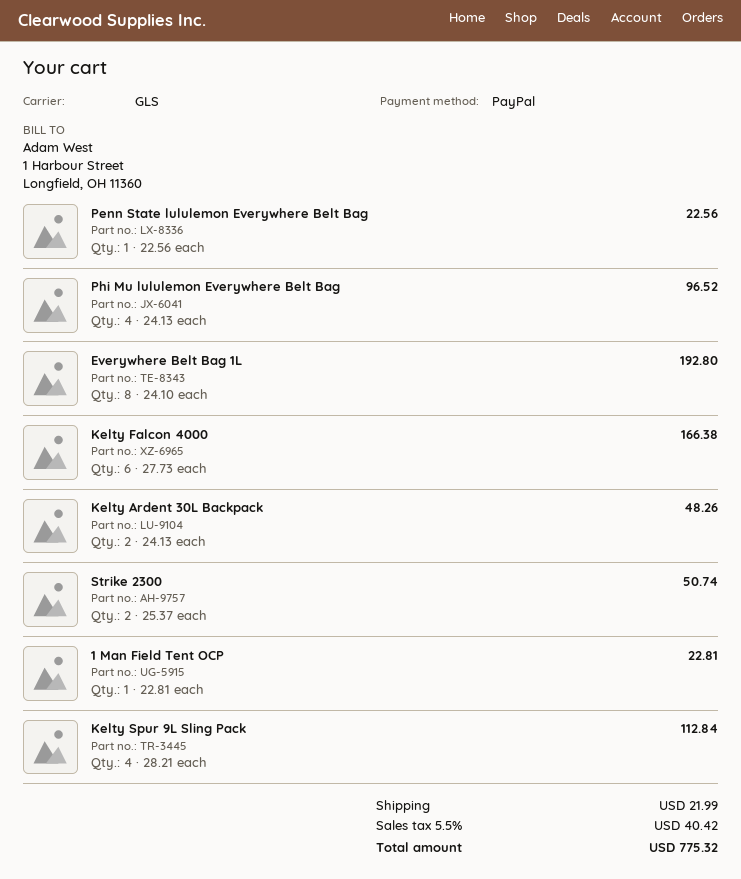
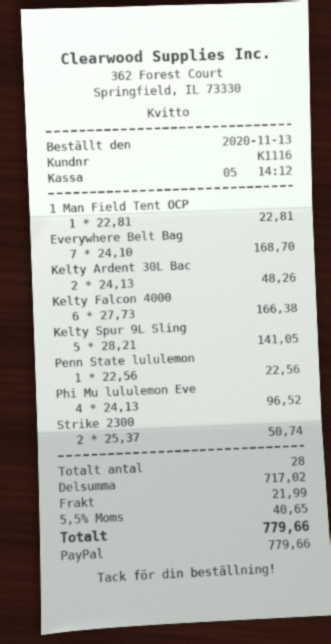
Everywhere Belt Bag 1L: 8 x 24.10 = 192.80 -> 7 x 24.10 = 168.70
Kelty Spur 9L Sling Pack: 4 x 28.21 = 112.84 -> 5 x 28.21 = 141.05
tax: 5.5% = 40.42 -> 5.5% = 40.65
total: 775.32 -> 779.66

